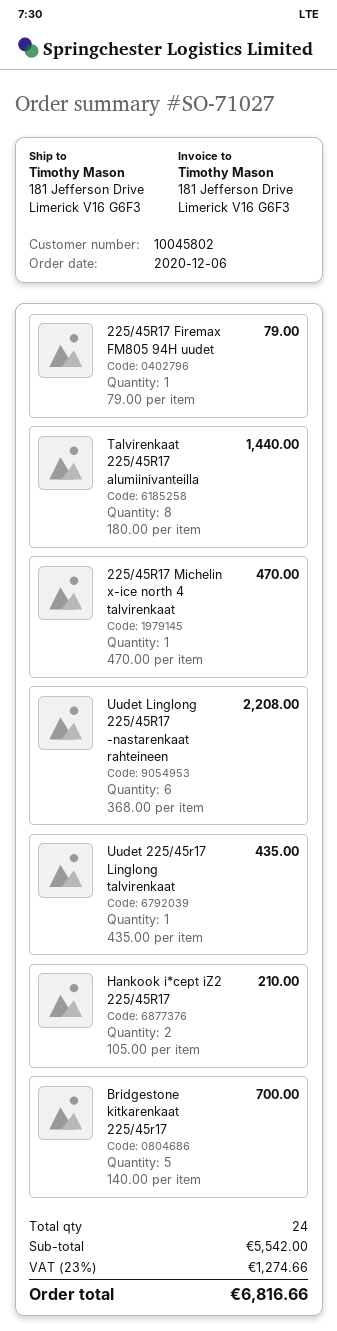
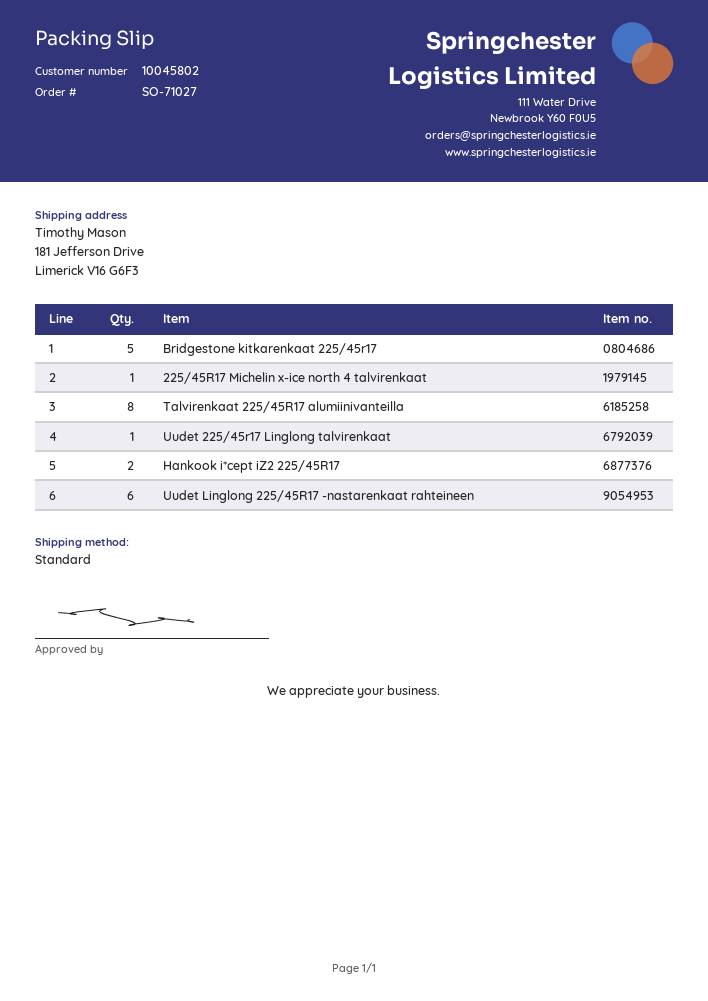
225/45R17 Firemax FM805 94H uudet: 1 -> none

